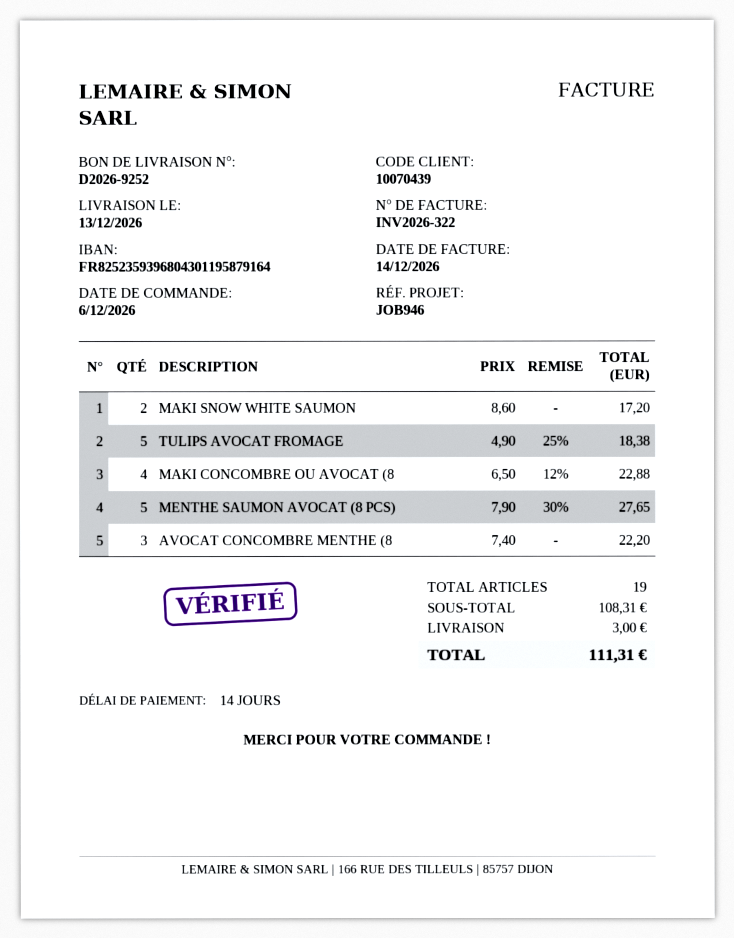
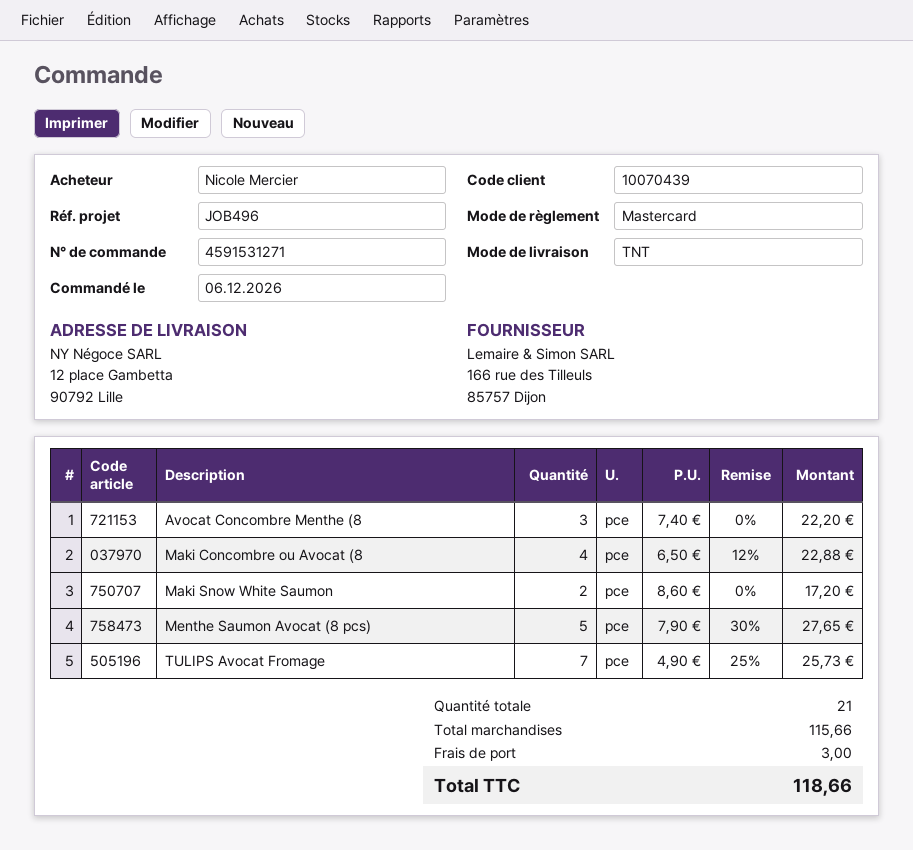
reference: JOB946 -> JOB496
TULIPS AVOCAT FROMAGE: 5 x 4.90 - 25% = 18.38 -> 7 x 4.90 - 25% = 25.73
total quantity: 19 -> 21
subtotal: 108.31 -> 115.66
total: 111.31 -> 118.66

